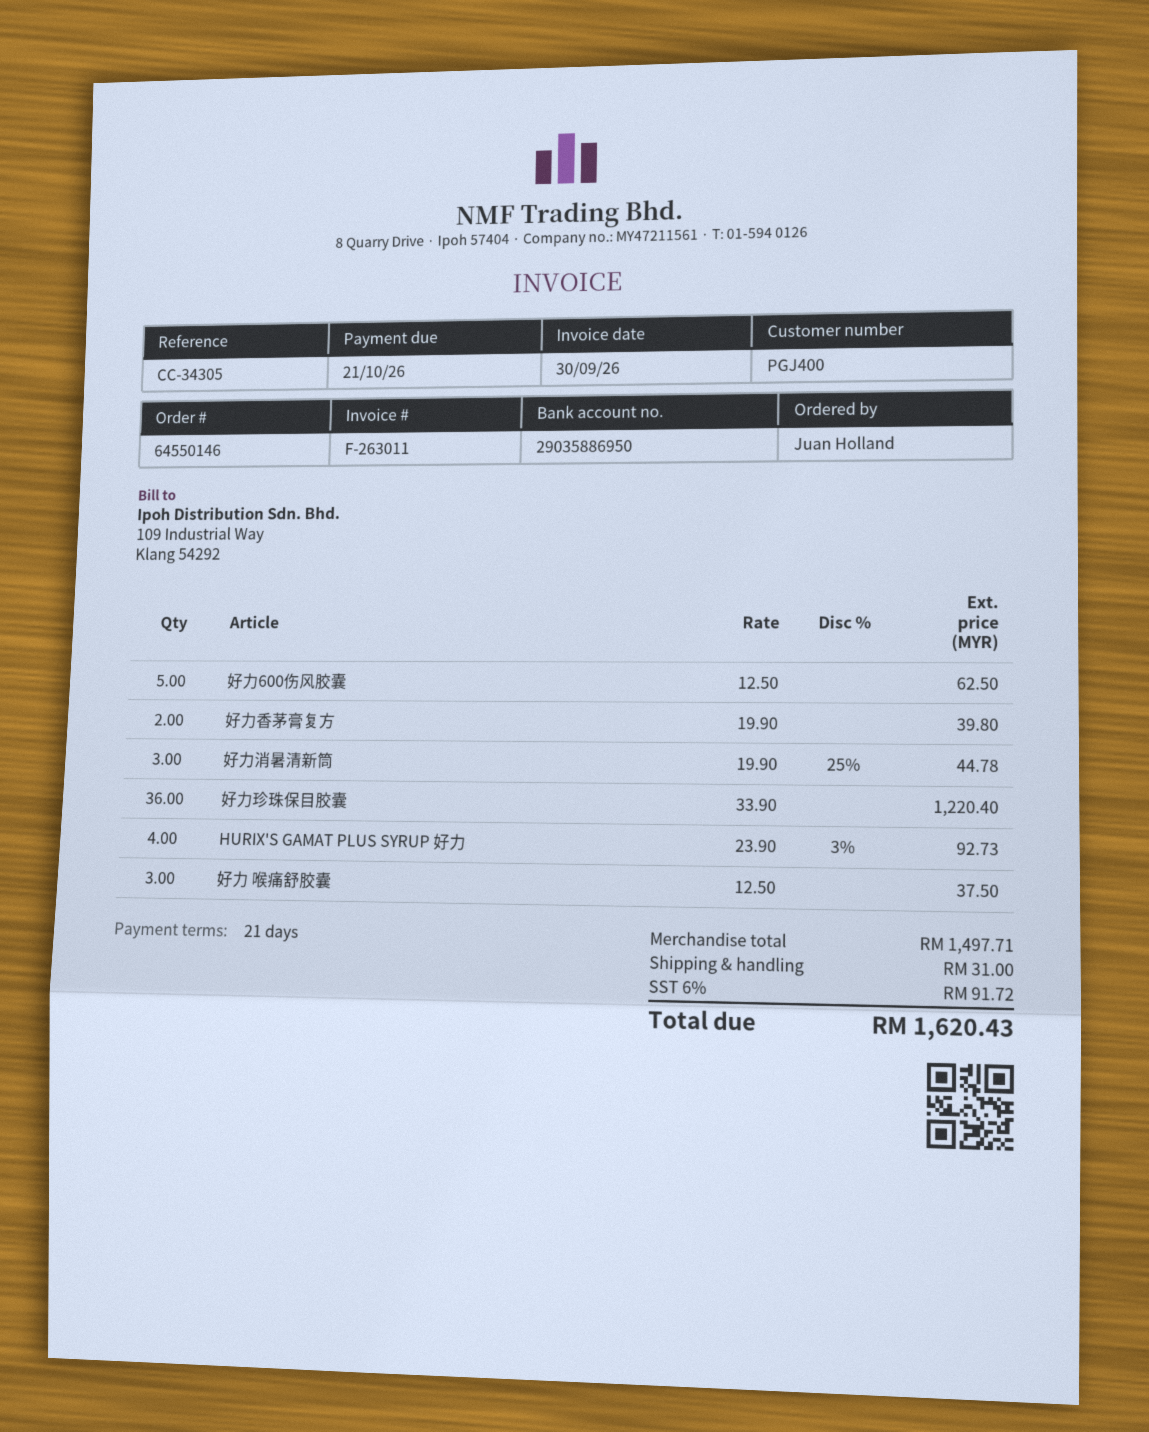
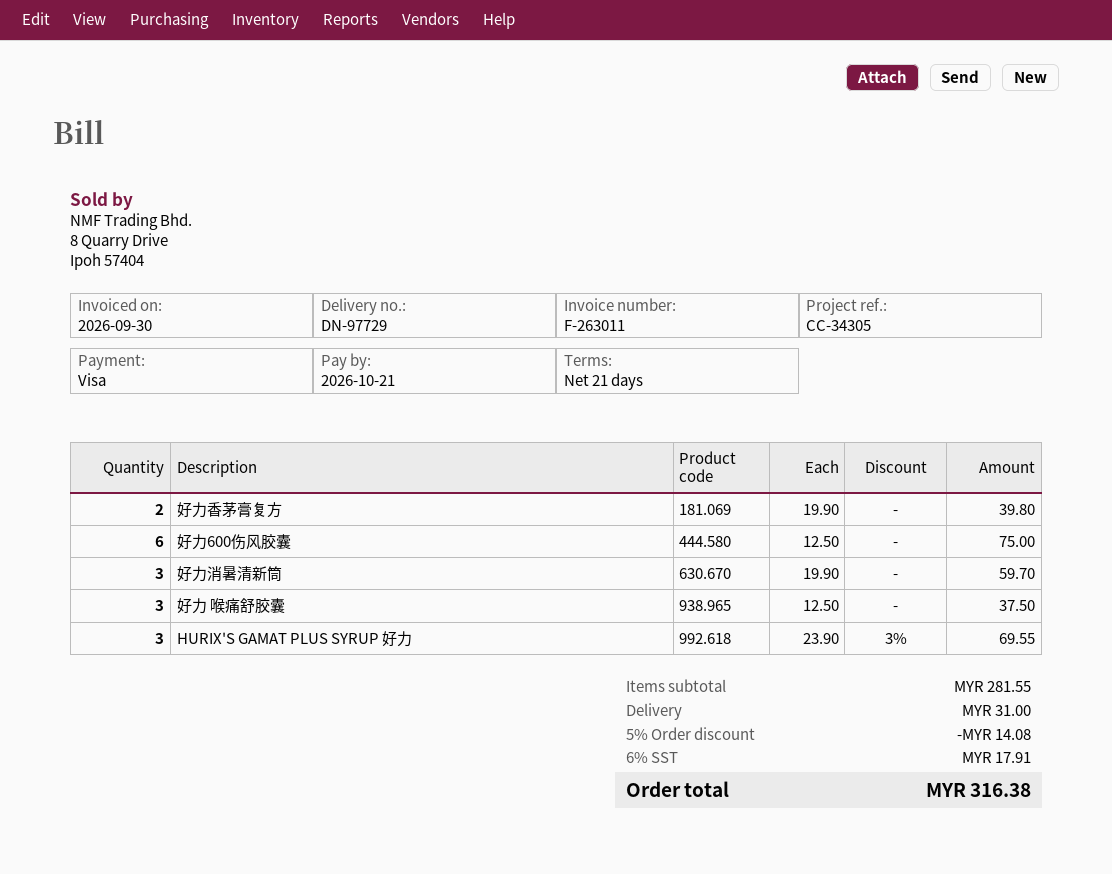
好力600伤风胶囊: 5 x 12.50 = 62.50 -> 6 x 12.50 = 75.00
好力消暑清新筒: 3 x 19.90 - 25% = 44.78 -> 3 x 19.90 = 59.70
好力珍珠保目胶囊: 36 x 33.90 = 1220.40 -> none
HURIX'S GAMAT PLUS SYRUP 好力: 4 x 23.90 - 3% = 92.73 -> 3 x 23.90 - 3% = 69.55
subtotal: 1497.71 -> 281.55
discount: none -> 5% = 14.08
tax: 6% = 91.72 -> 6% = 17.91
total: 1620.43 -> 316.38

